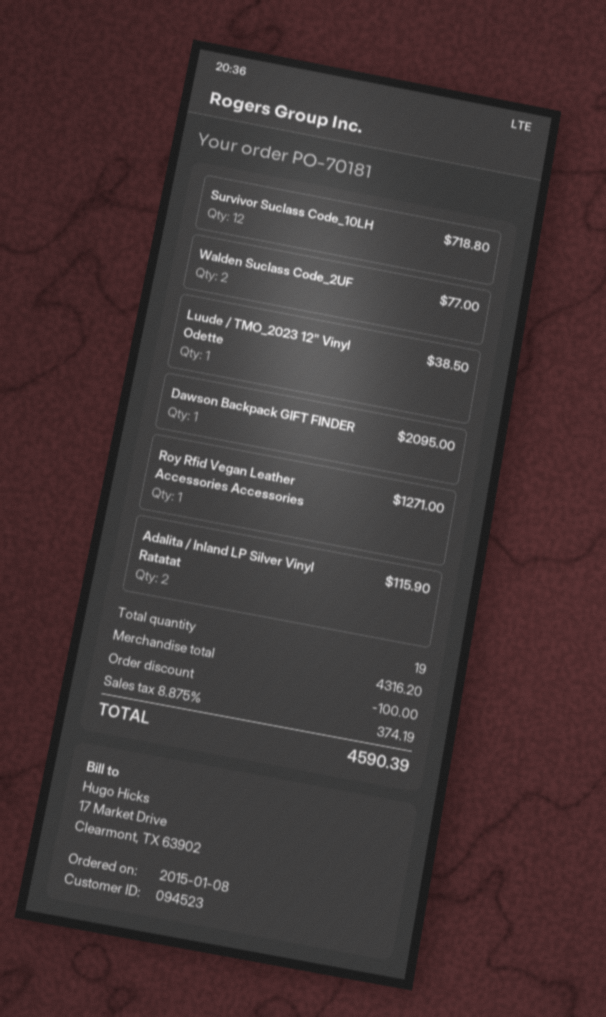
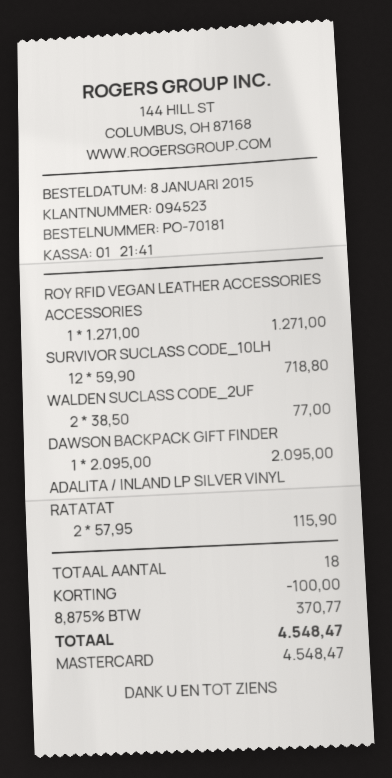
Luude / TMO_2023 12" Vinyl Odette: 1 for 38.50 -> none
total quantity: 19 -> 18
tax: 8.875% = 374.19 -> 8.875% = 370.77
total: 4590.39 -> 4548.47

